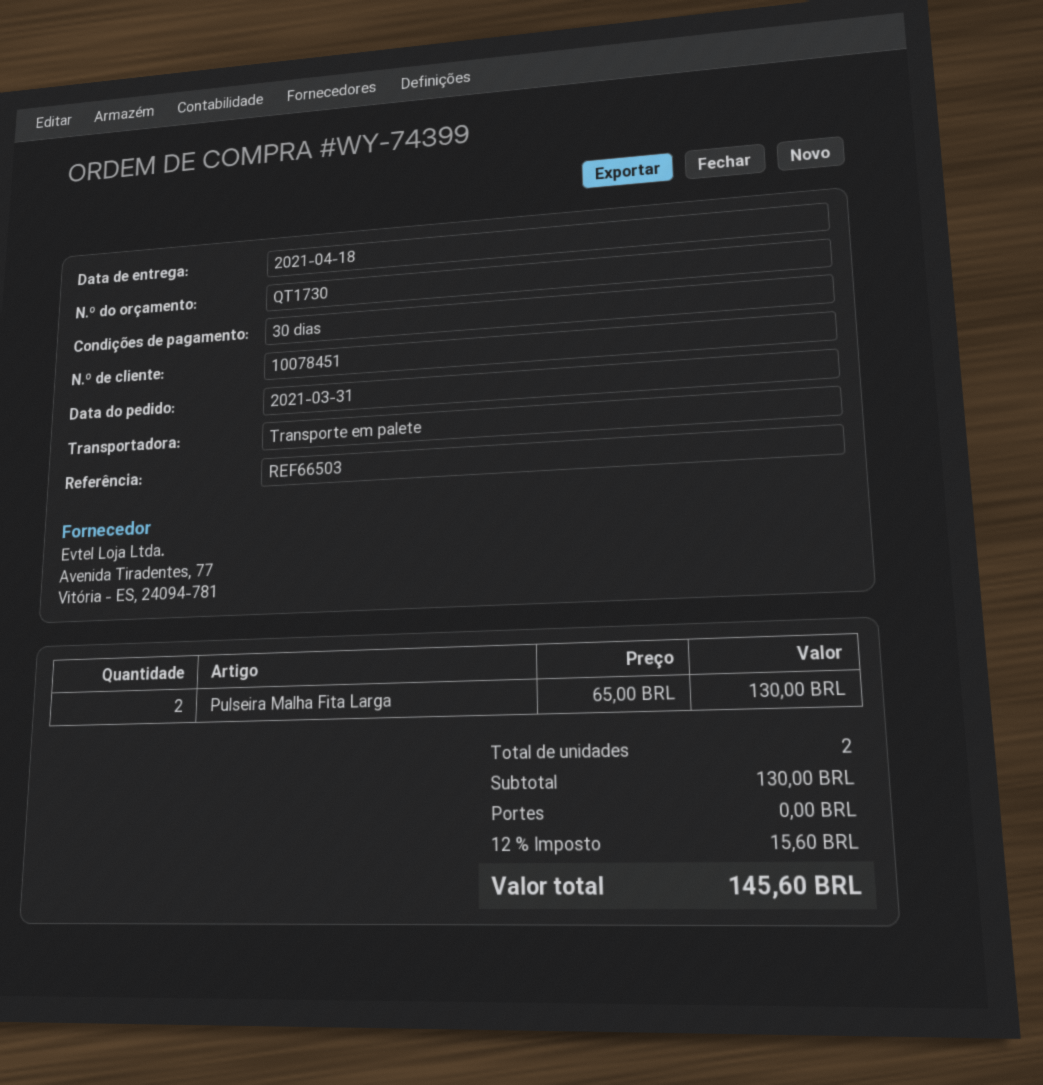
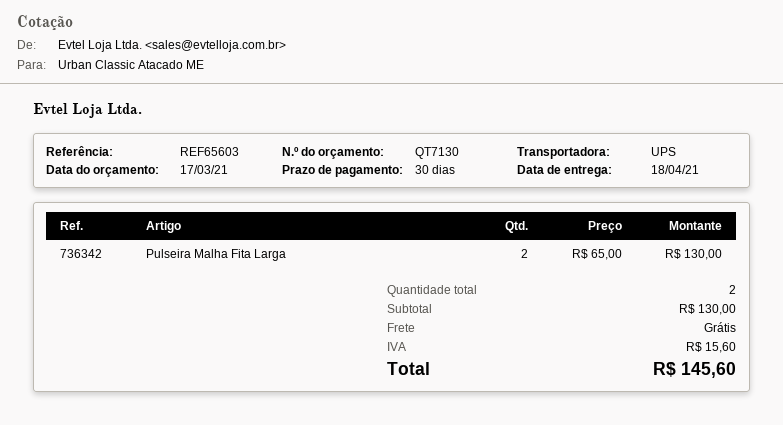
quote number: QT1730 -> QT7130
reference: REF66503 -> REF65603
shipping method: pallet freight -> UPS

